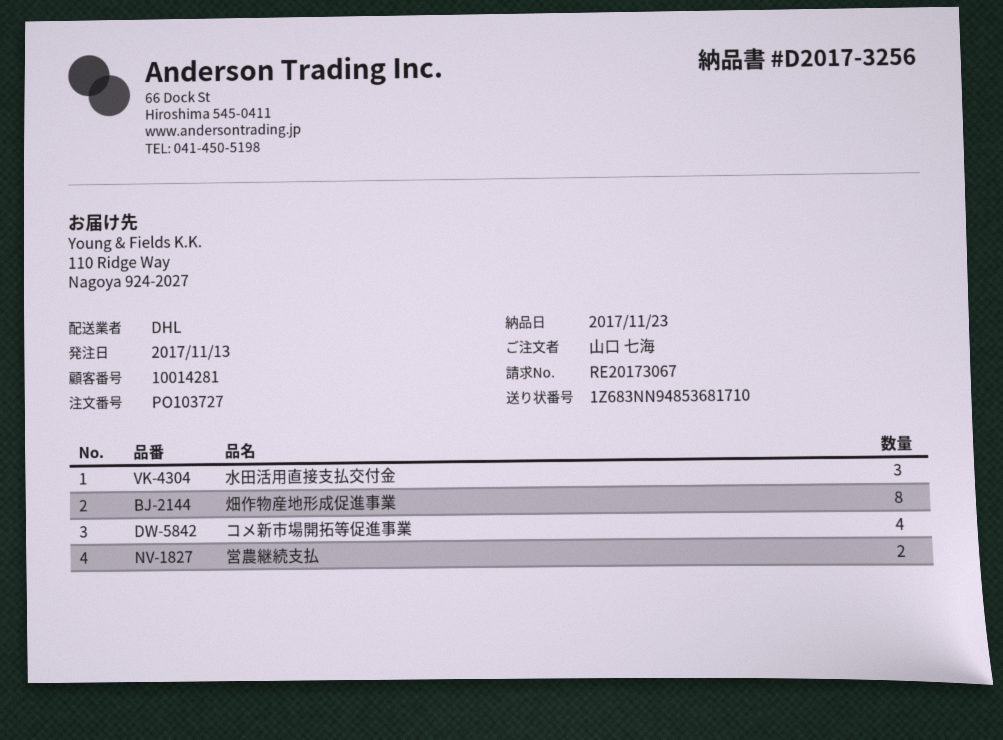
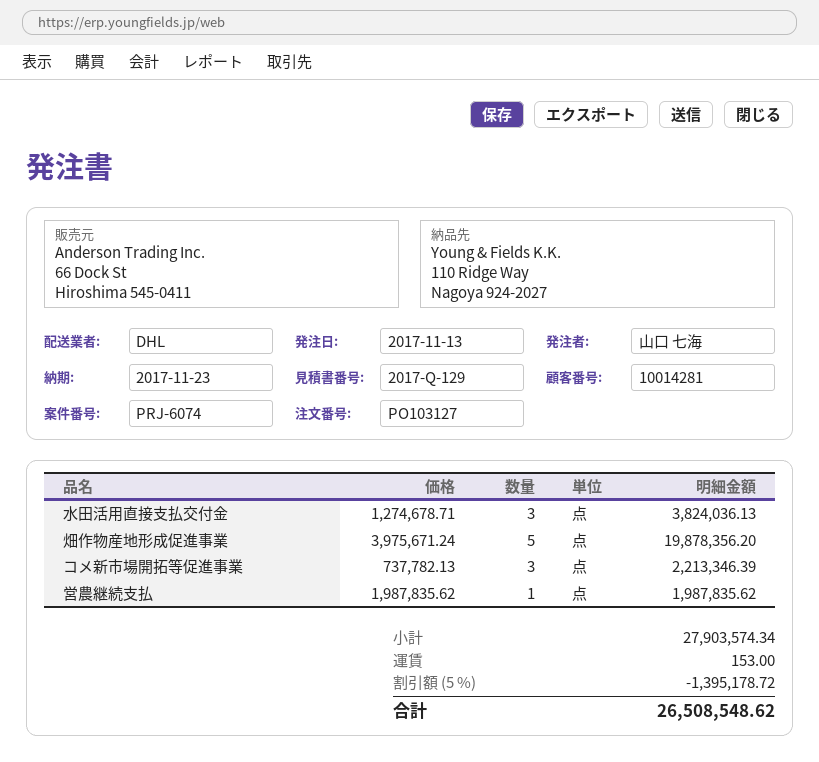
order number: PO103727 -> PO103127
畑作物産地形成促進事業: 8 -> 5
コメ新市場開拓等促進事業: 4 -> 3
営農継続支払: 2 -> 1

